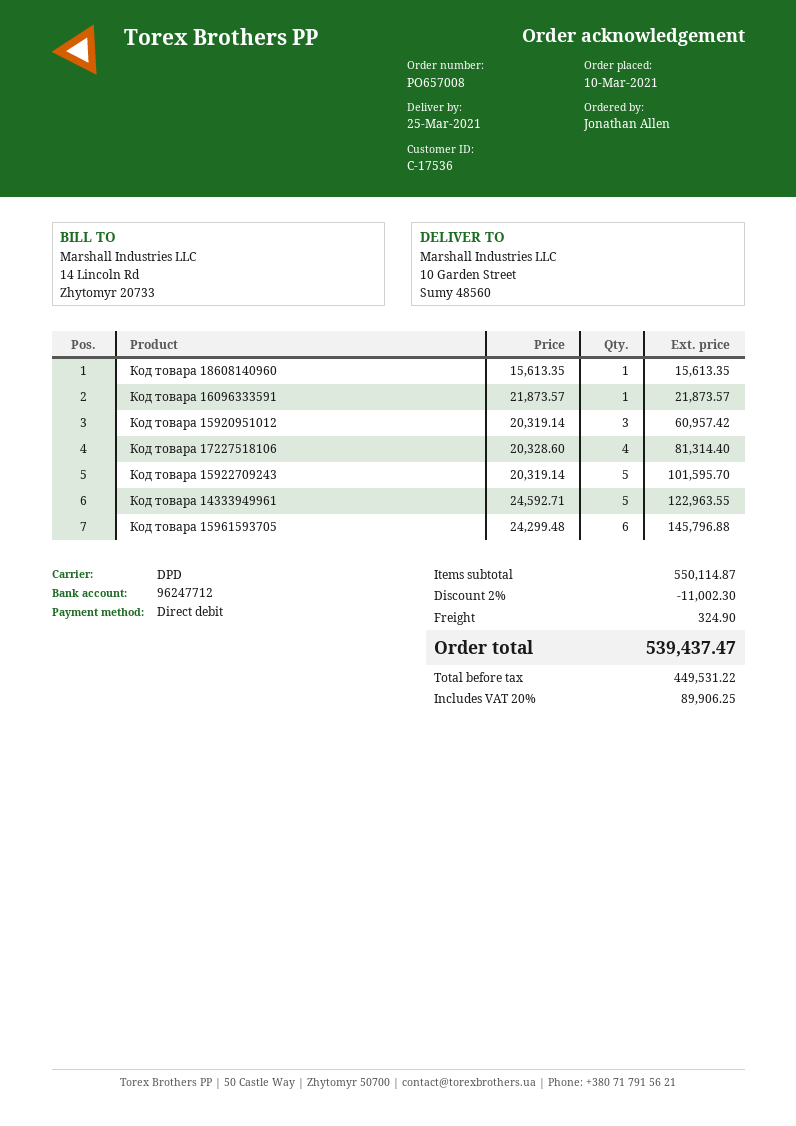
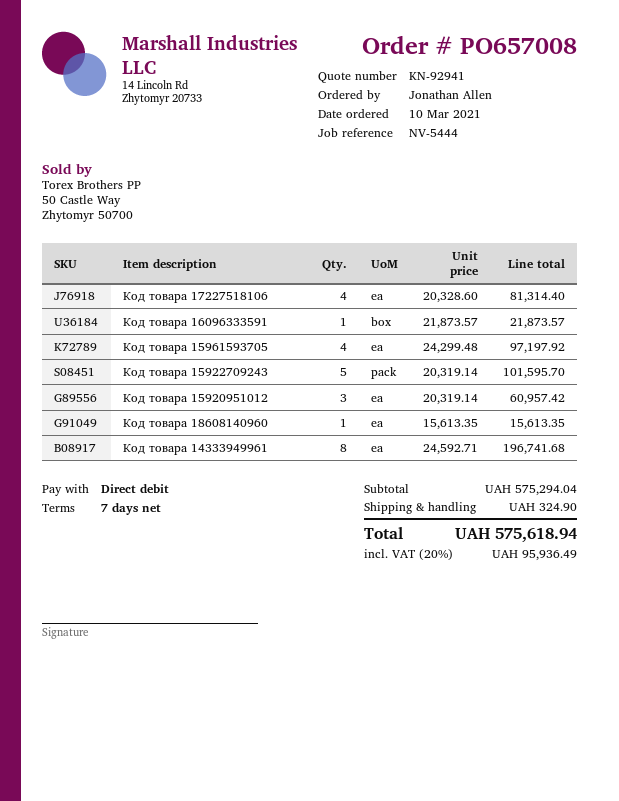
Код товара 14333949961: 5 x 24592.71 = 122963.55 -> 8 x 24592.71 = 196741.68
Код товара 15961593705: 6 x 24299.48 = 145796.88 -> 4 x 24299.48 = 97197.92
subtotal: 550114.87 -> 575294.04
discount: 2% = 11002.30 -> none
tax: 20% = 89906.25 -> 20% = 95936.49
total: 539437.47 -> 575618.94

